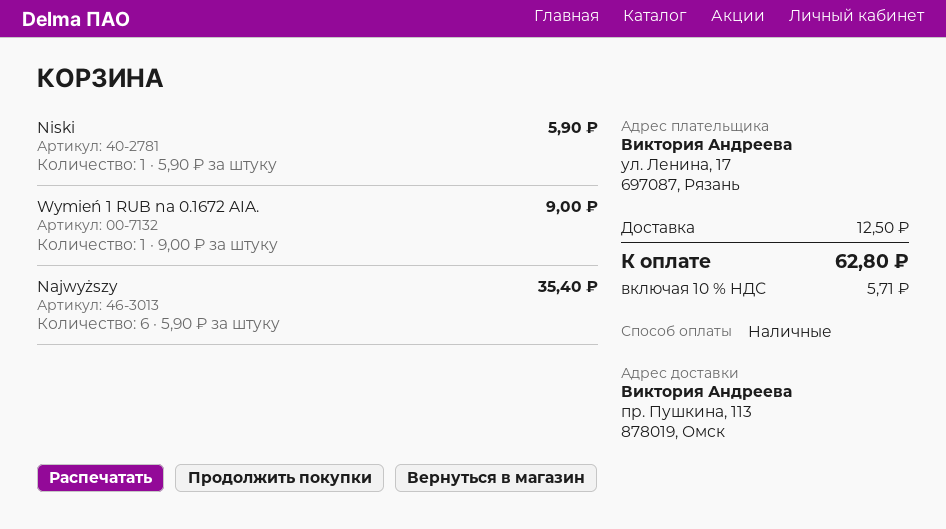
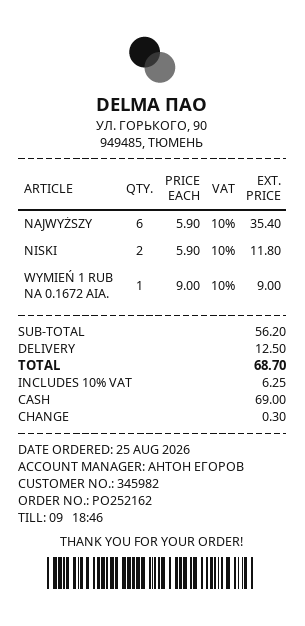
Niski: 1 x 5.90 = 5.90 -> 2 x 5.90 = 11.80
tax: 10% = 5.71 -> 10% = 6.25
total: 62.80 -> 68.70

